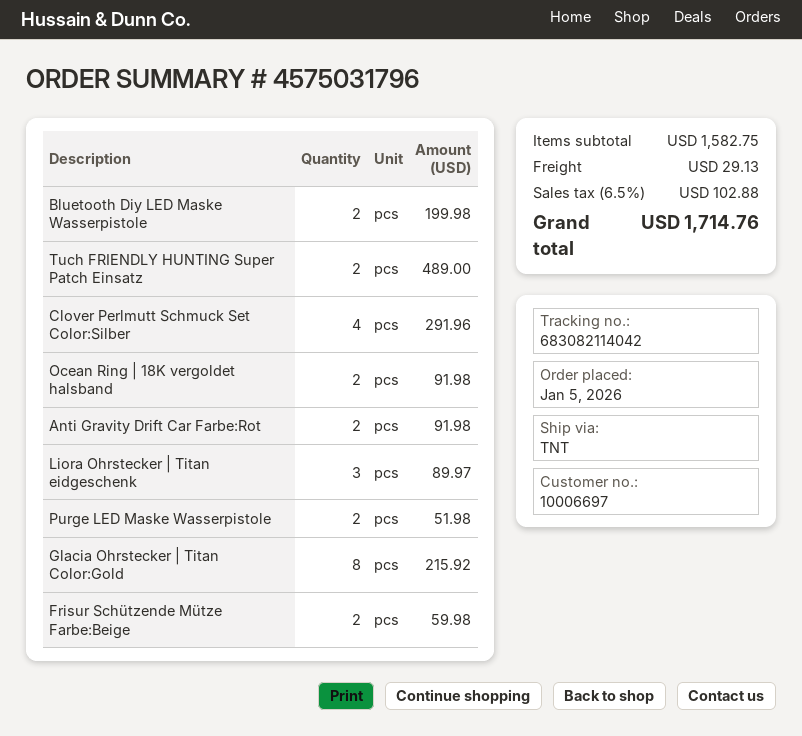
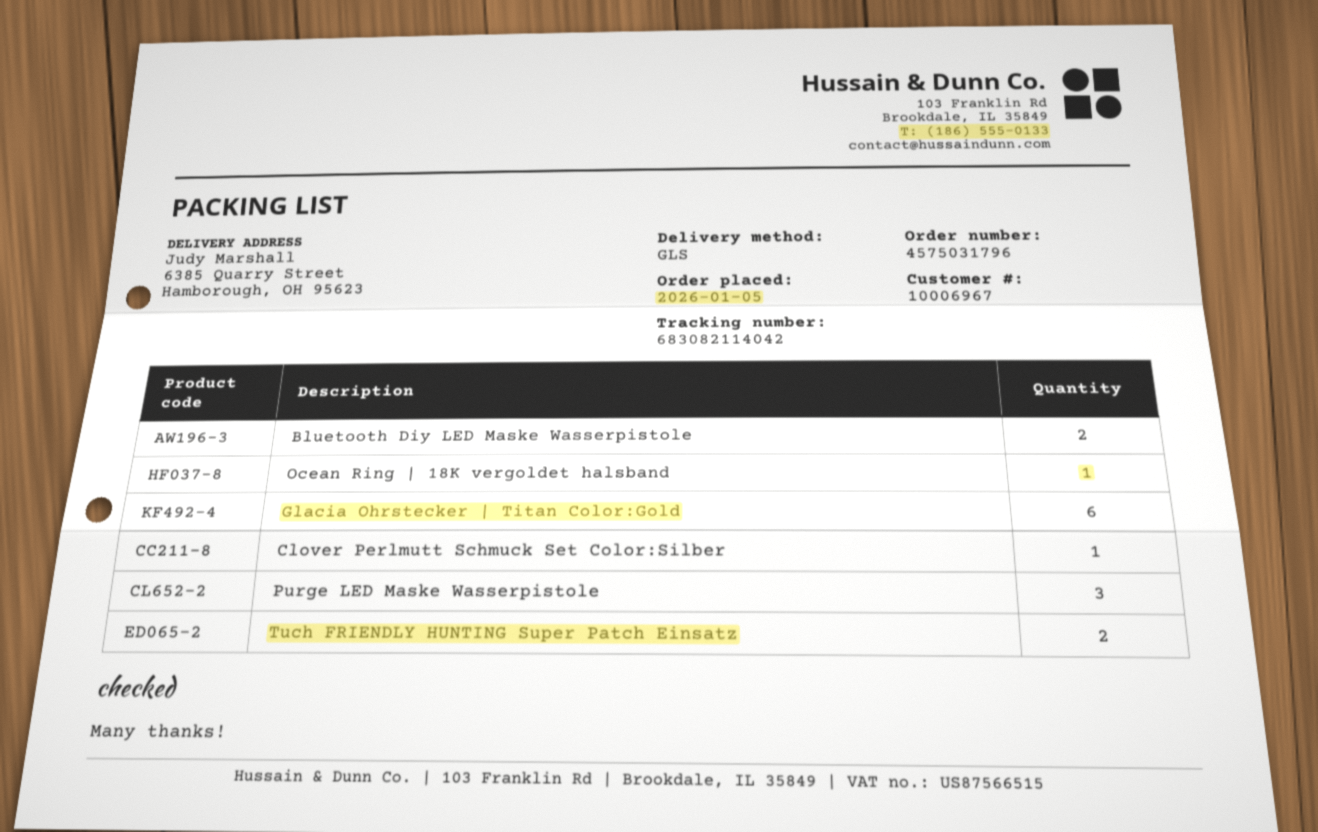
customer number: 10006697 -> 10006967
shipping method: TNT -> GLS
Clover Perlmutt Schmuck Set Color:Silber: 4 -> 1
Ocean Ring | 18K vergoldet halsband: 2 -> 1
Anti Gravity Drift Car Farbe:Rot: 2 -> none
Liora Ohrstecker | Titan eidgeschenk: 3 -> none
Purge LED Maske Wasserpistole: 2 -> 3
Glacia Ohrstecker | Titan Color:Gold: 8 -> 6
Frisur Schützende Mütze Farbe:Beige: 2 -> none

